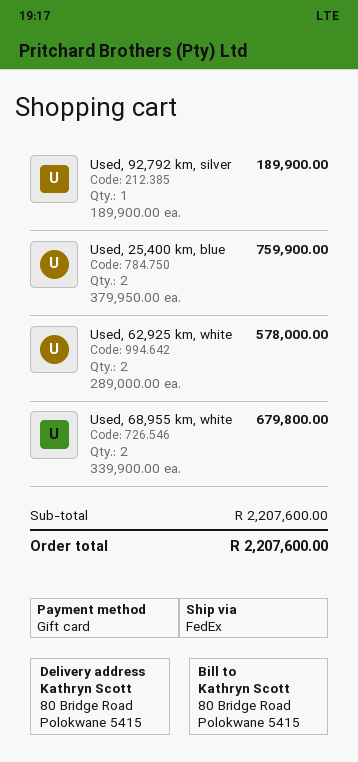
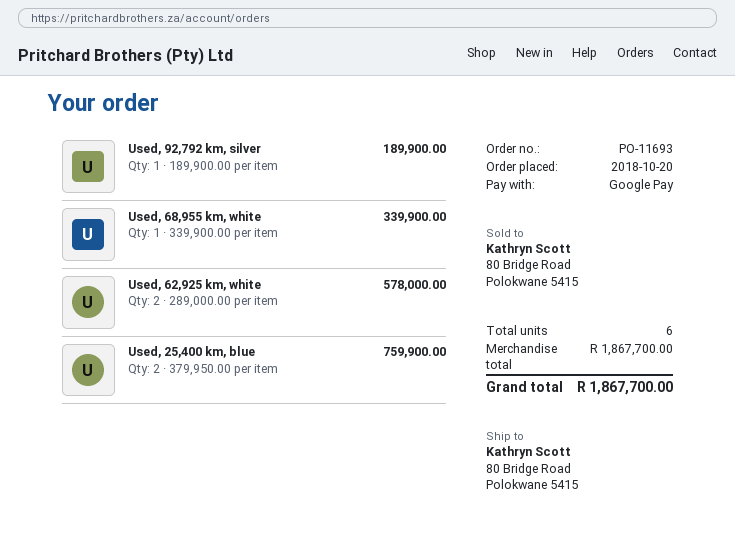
payment method: gift card -> Google Pay
Used, 68,955 km, white: 2 x 339900.00 = 679800.00 -> 1 x 339900.00 = 339900.00
subtotal: 2207600.00 -> 1867700.00
total: 2207600.00 -> 1867700.00

